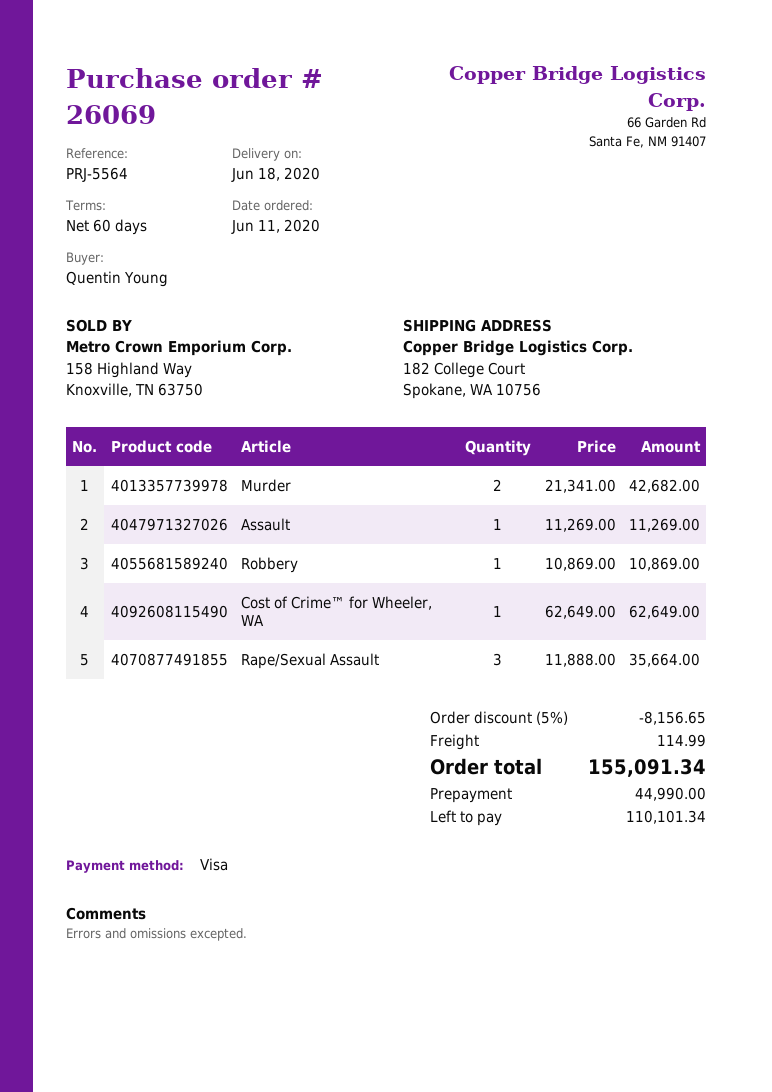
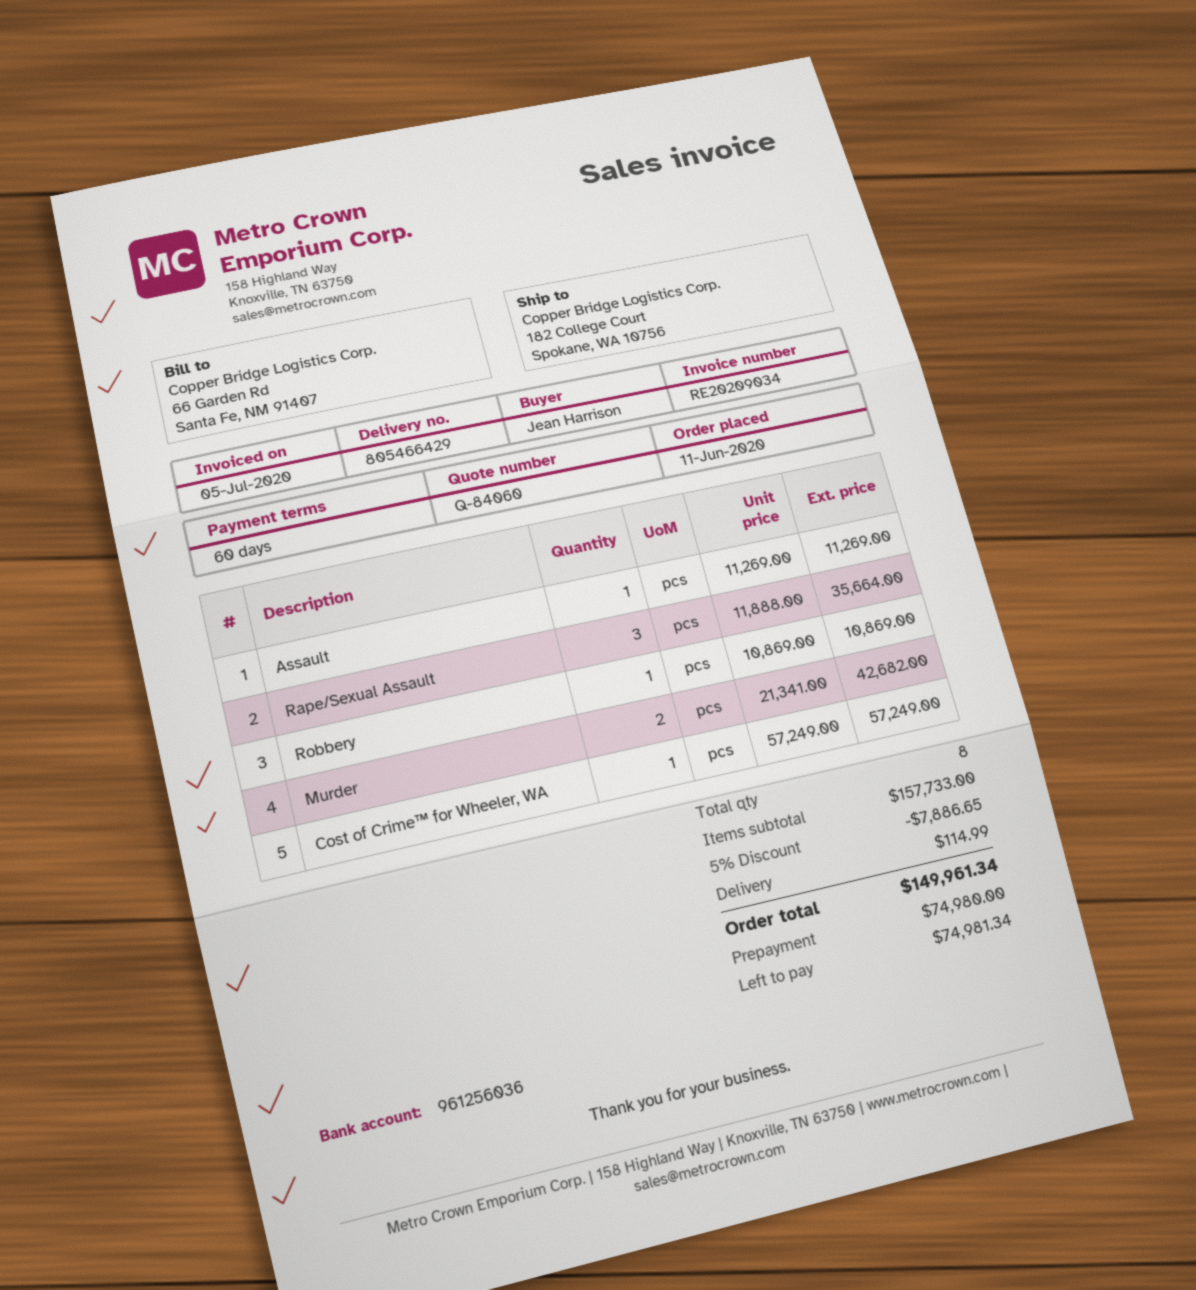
ordered by: Quentin Young -> Jean Harrison
Cost of Crime™ for Wheeler, WA: 1 x 62649.00 = 62649.00 -> 1 x 57249.00 = 57249.00
discount: 5% = 8156.65 -> 5% = 7886.65
total: 155091.34 -> 149961.34
deposit: 44990.00 -> 74980.00
balance: 110101.34 -> 74981.34

